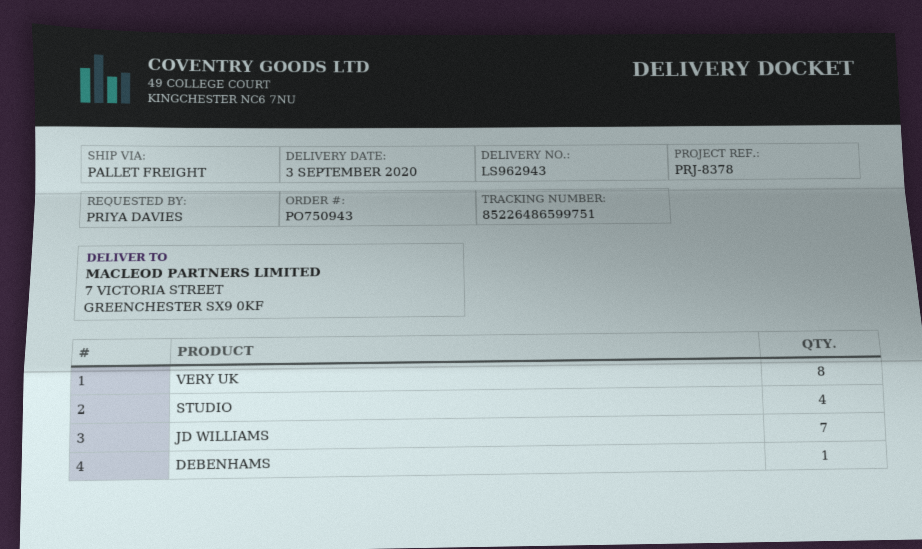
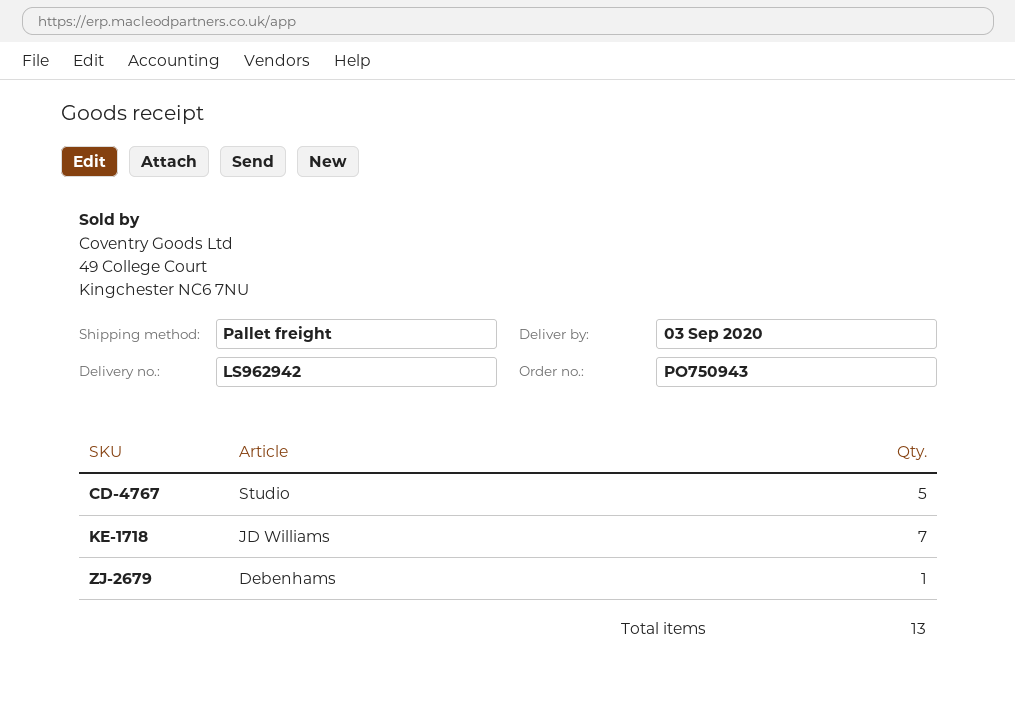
delivery note number: LS962943 -> LS962942
VERY UK: 8 -> none
STUDIO: 4 -> 5

